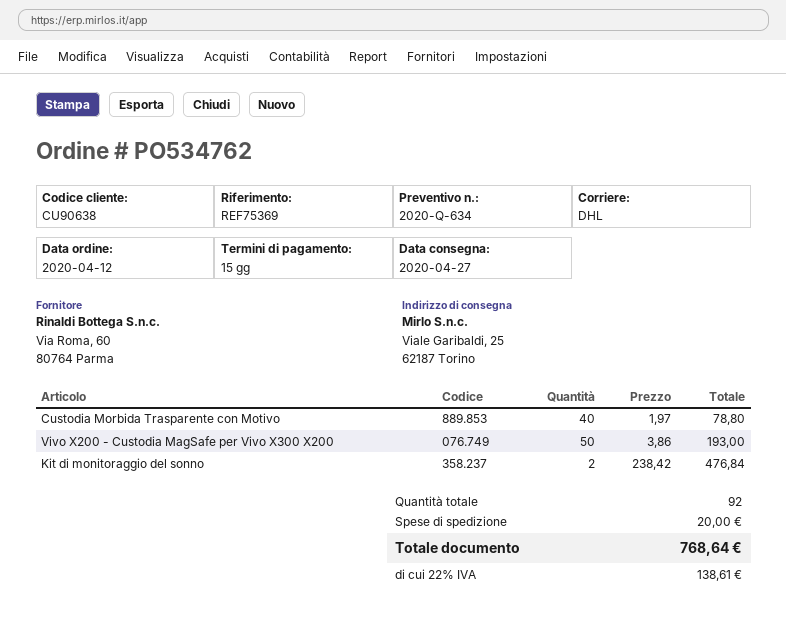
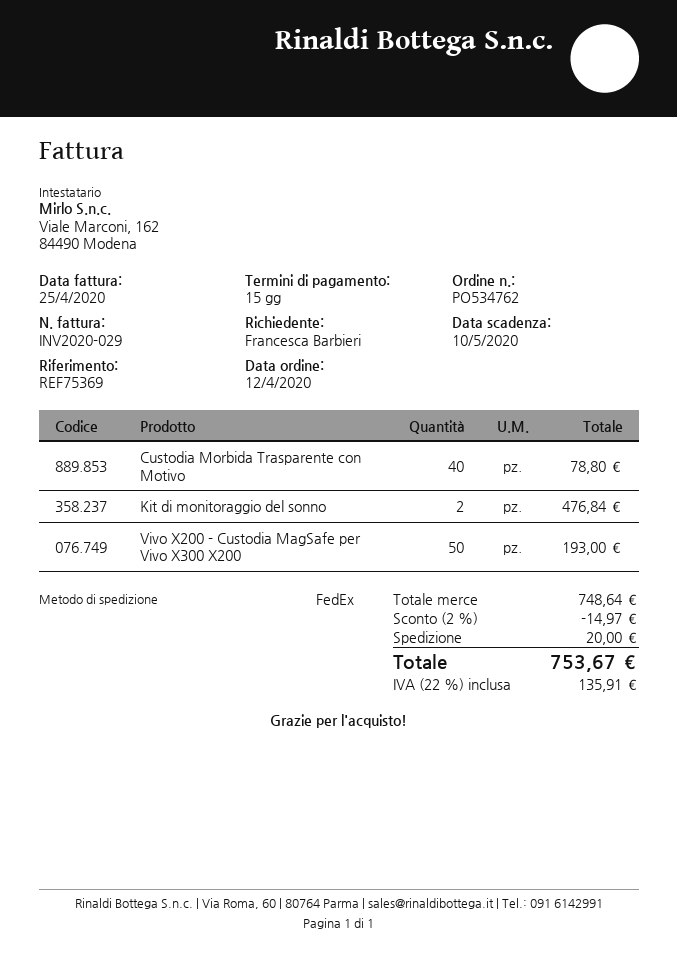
shipping method: DHL -> FedEx
discount: none -> 2% = 14.97
tax: 22% = 138.61 -> 22% = 135.91
total: 768.64 -> 753.67

